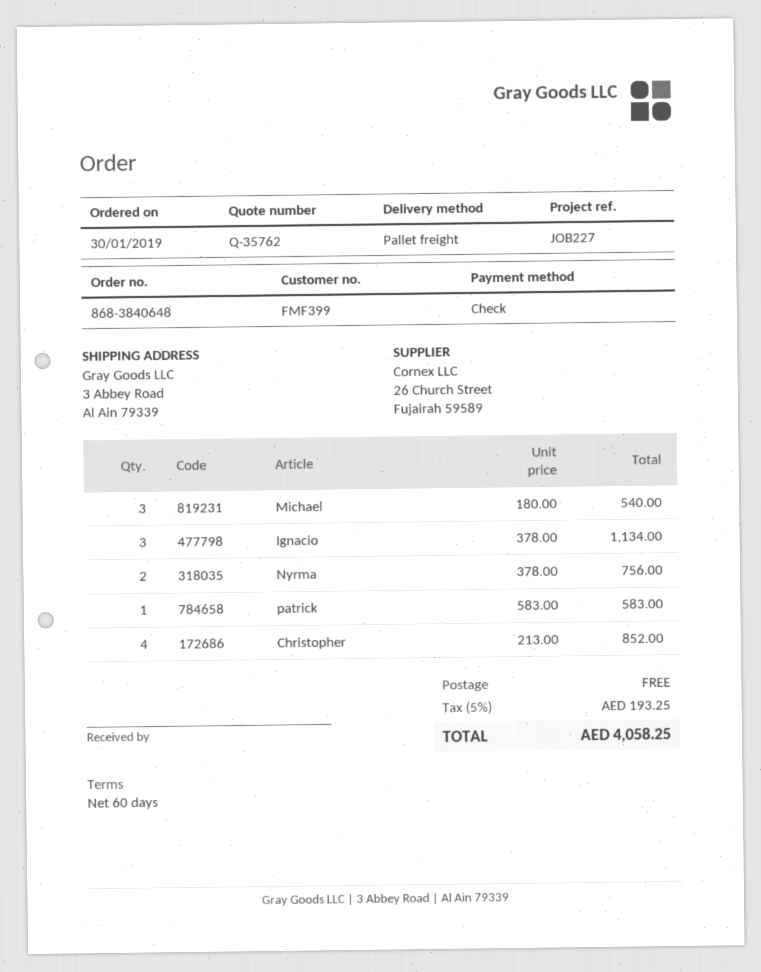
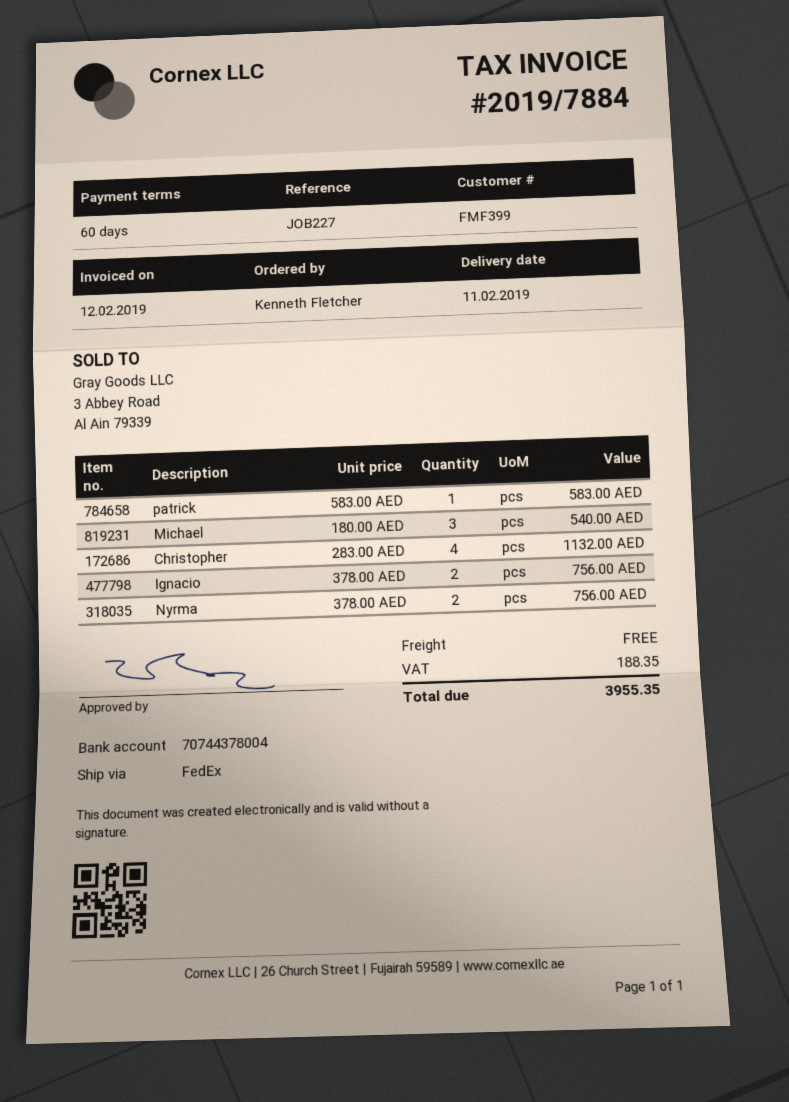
shipping method: pallet freight -> FedEx
Ignacio: 3 x 378.00 = 1134.00 -> 2 x 378.00 = 756.00
Christopher: 4 x 213.00 = 852.00 -> 4 x 283.00 = 1132.00
tax: 193.25 -> 188.35
total: 4058.25 -> 3955.35

